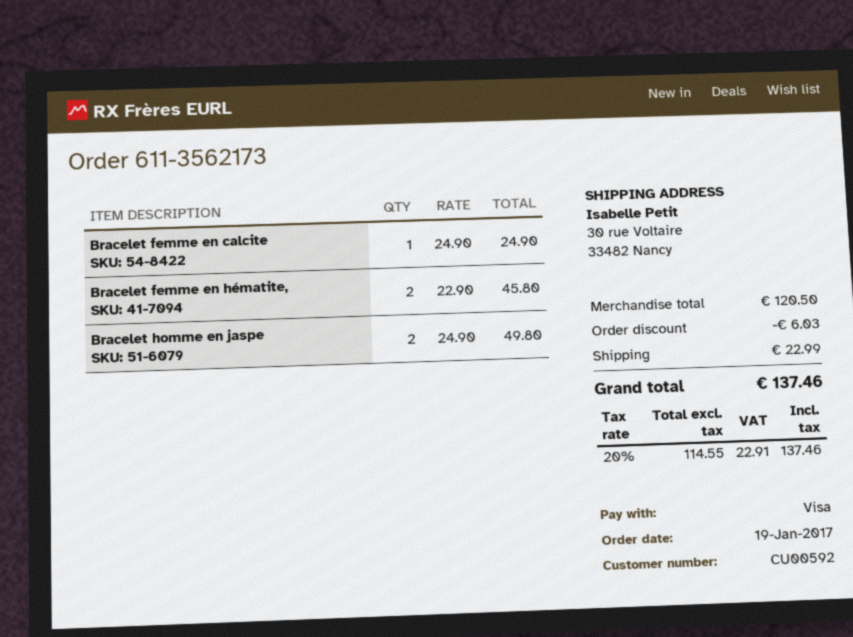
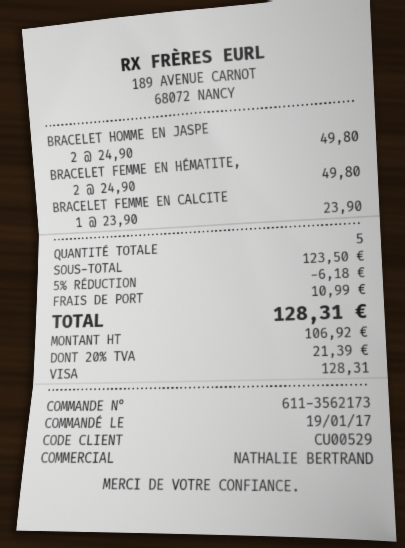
customer number: CU00592 -> CU00529
Bracelet femme en calcite: 1 x 24.90 = 24.90 -> 1 x 23.90 = 23.90
Bracelet femme en hématite,: 2 x 22.90 = 45.80 -> 2 x 24.90 = 49.80
subtotal: 120.50 -> 123.50
discount: 6.03 -> 6.18
shipping: 22.99 -> 10.99
net: 114.55 -> 106.92
tax: 20% = 22.91 -> 20% = 21.39
total: 137.46 -> 128.31

